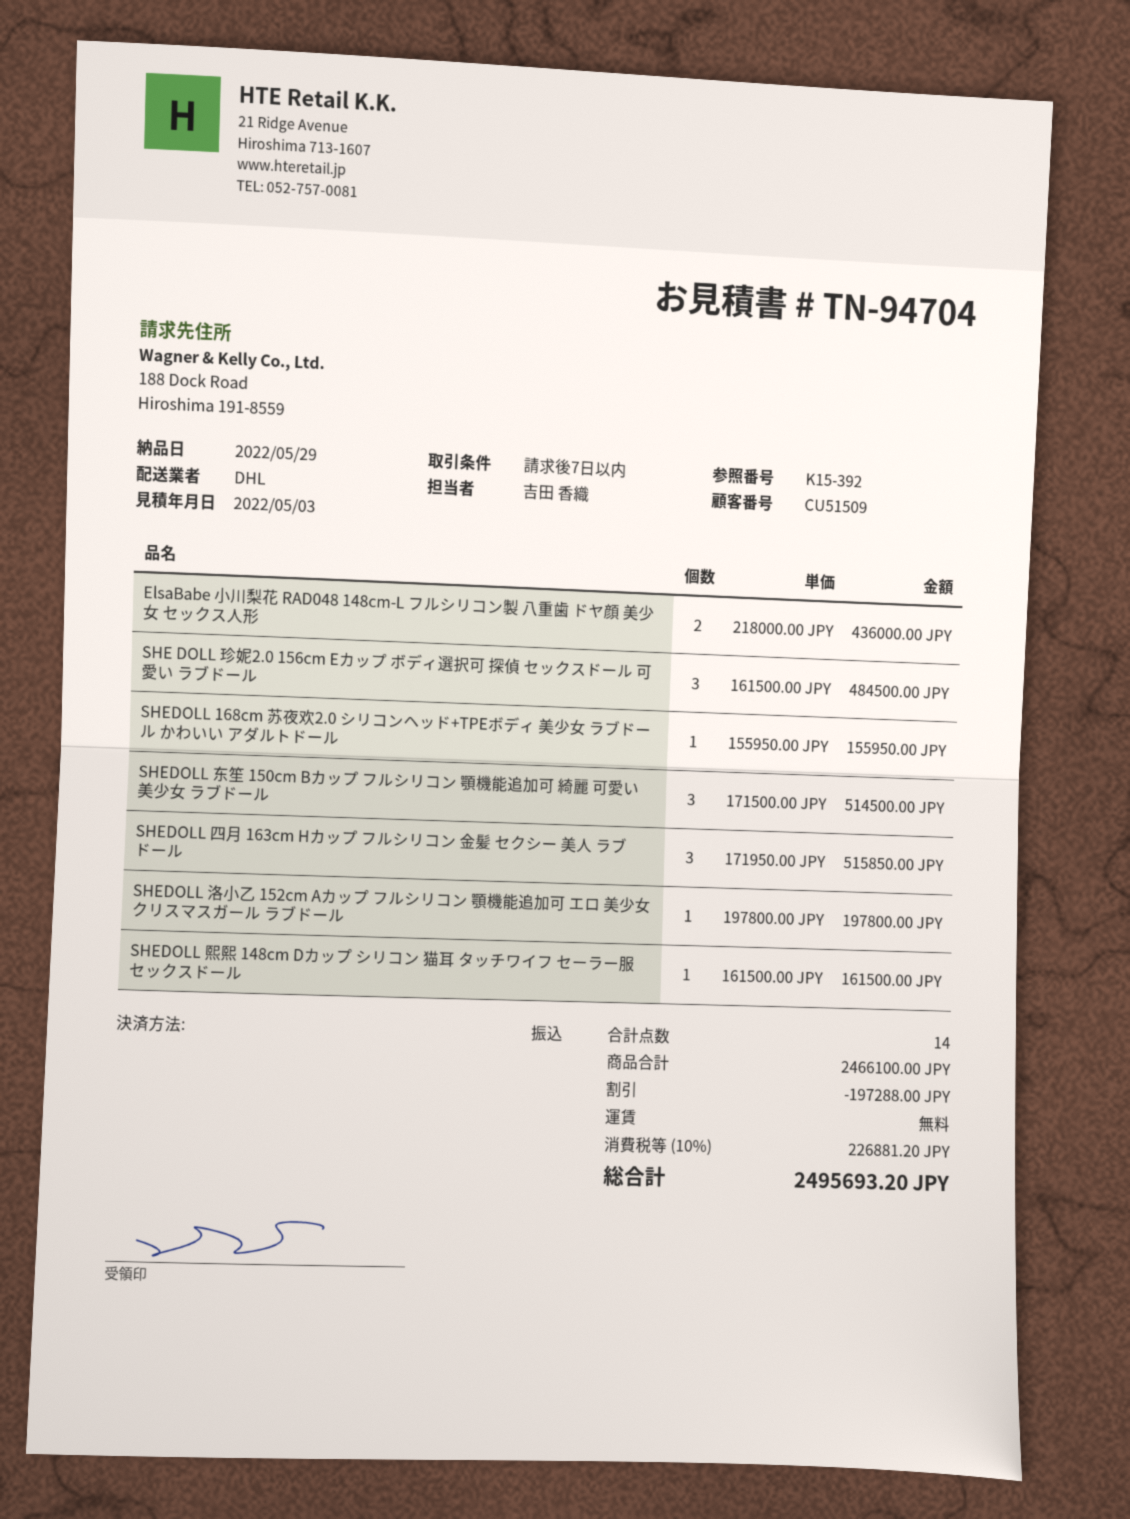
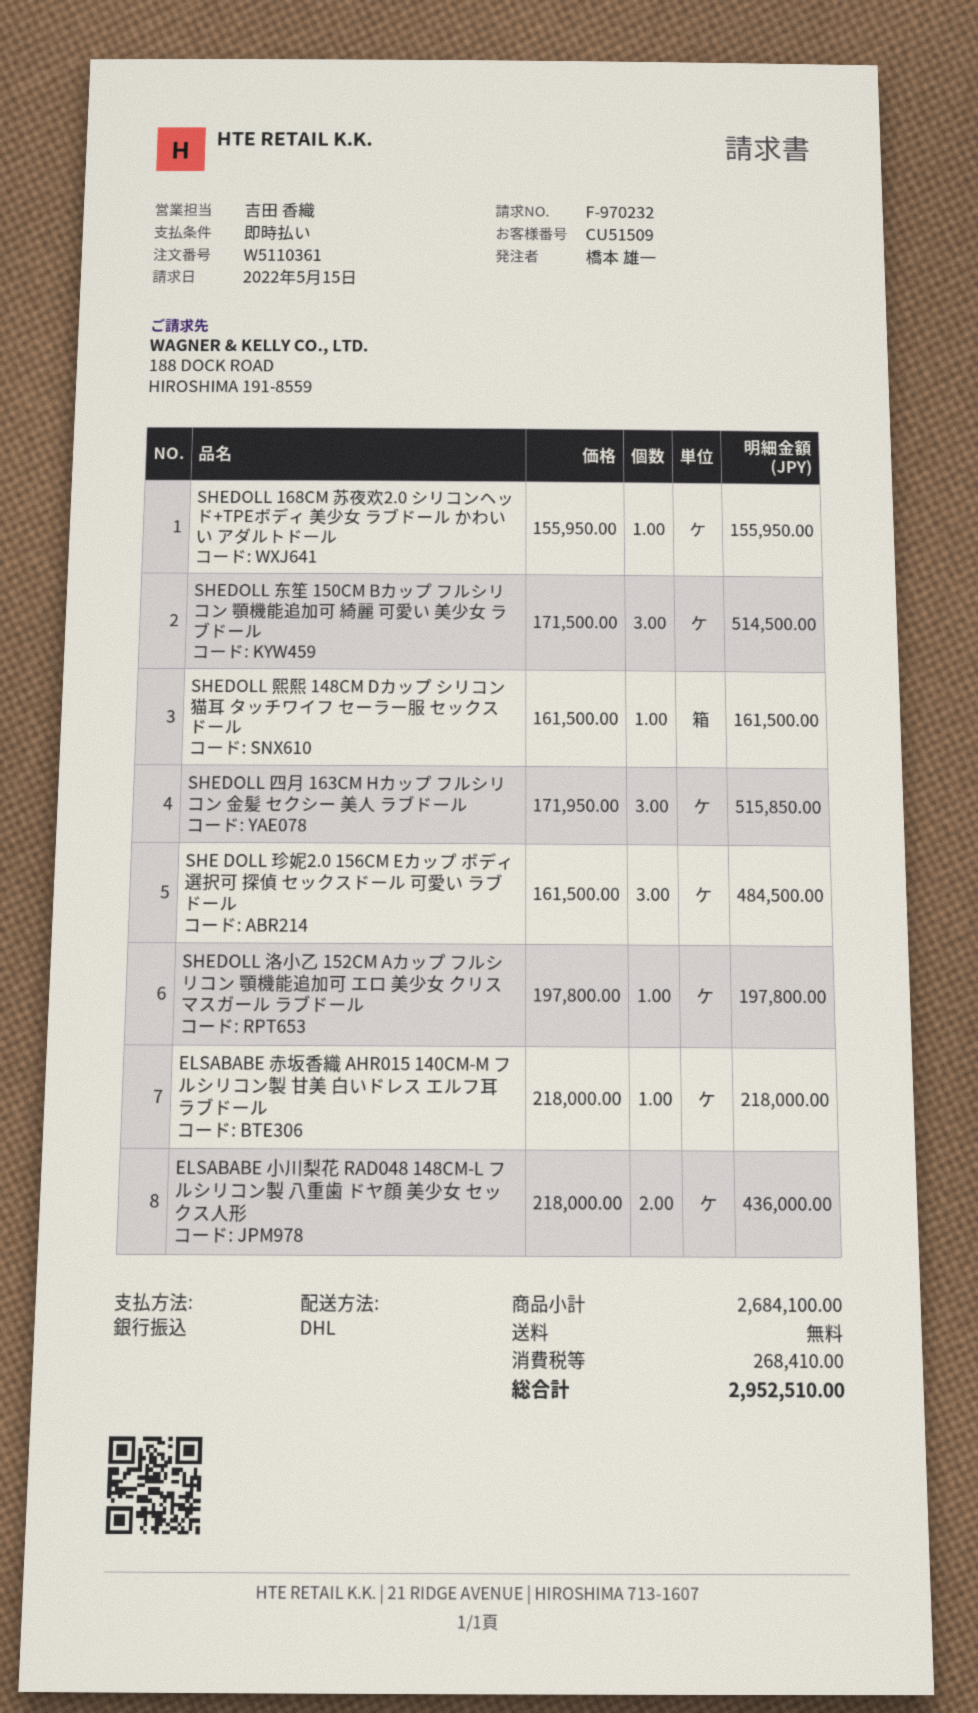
payment terms: 7 days -> on receipt
ELSABABE 赤坂香織 AHR015 140CM-M フルシリコン製 甘美 白いドレス エルフ耳 ラブドール: none -> 1 x 218000.00 = 218000.00
subtotal: 2466100.00 -> 2684100.00
discount: 197288.00 -> none
tax: 226881.20 -> 268410.00
total: 2495693.20 -> 2952510.00

